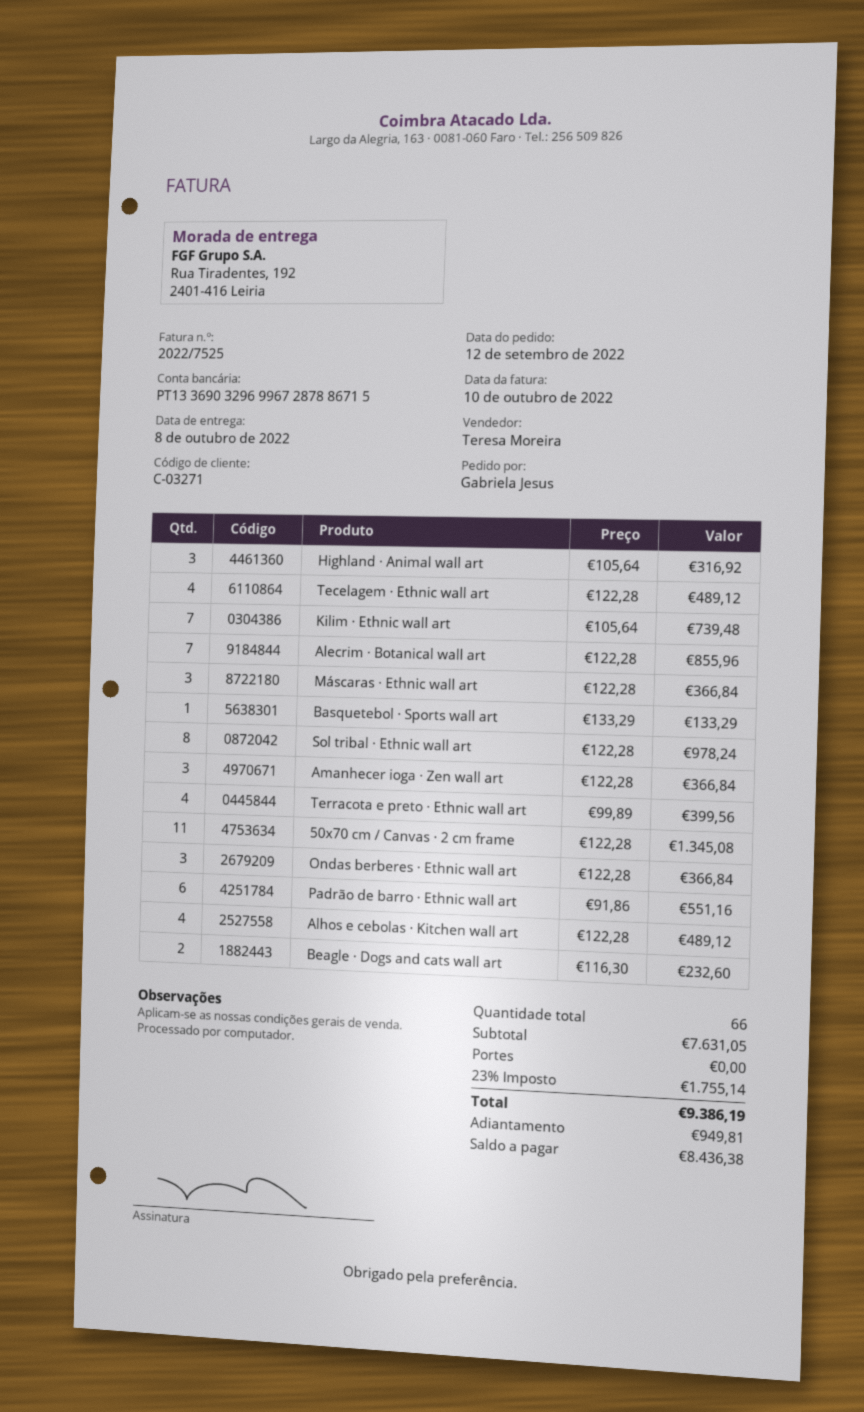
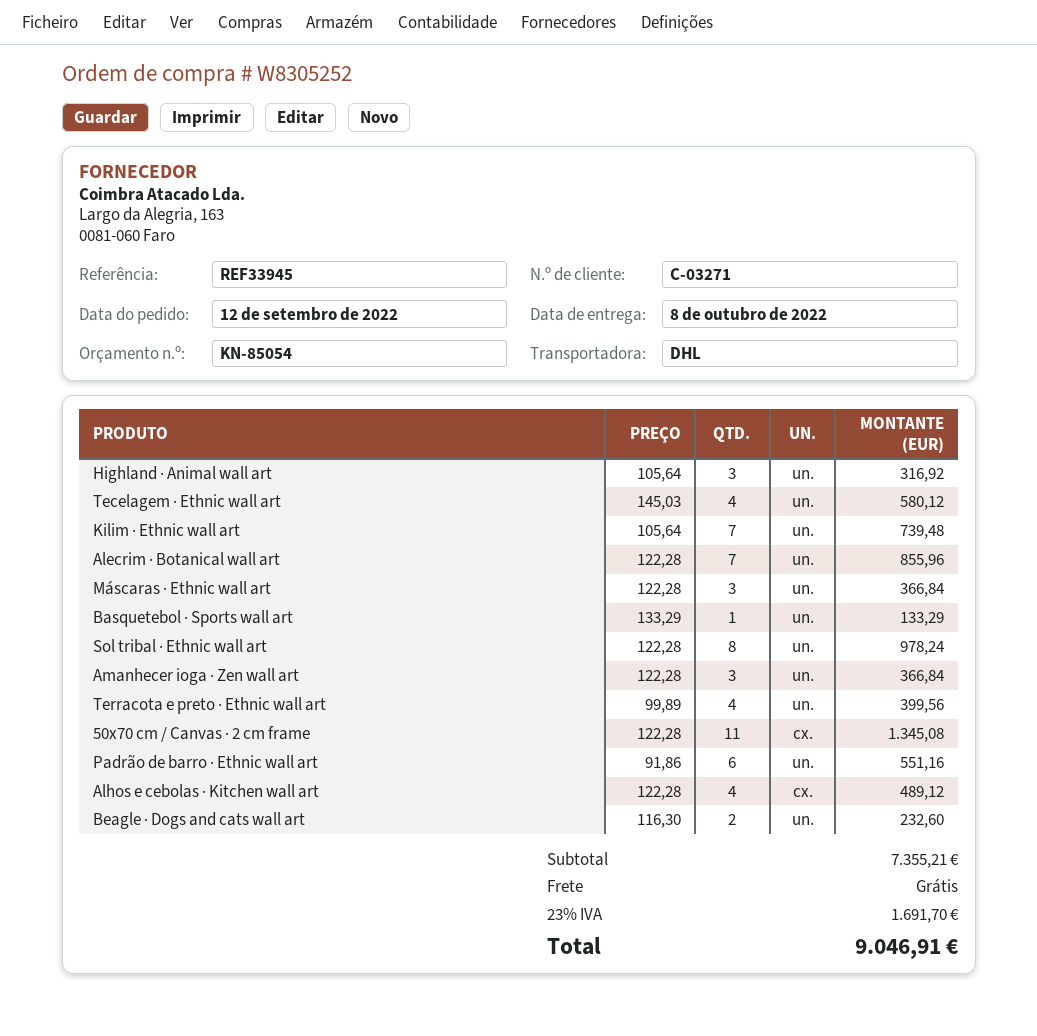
Tecelagem · Ethnic wall art: 4 x 122.28 = 489.12 -> 4 x 145.03 = 580.12
Ondas berberes · Ethnic wall art: 3 x 122.28 = 366.84 -> none
subtotal: 7631.05 -> 7355.21
tax: 23% = 1755.14 -> 23% = 1691.70
total: 9386.19 -> 9046.91

